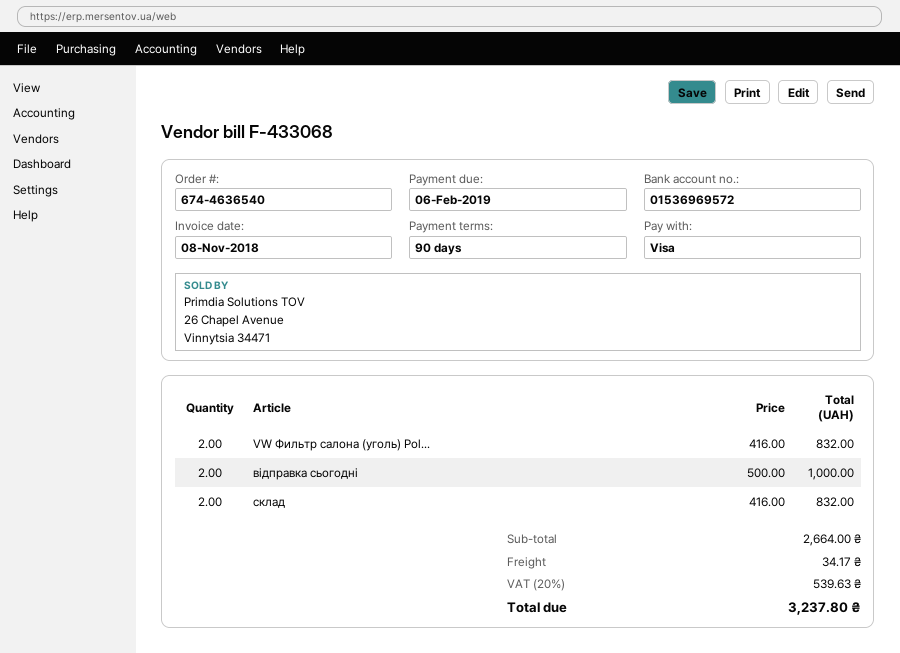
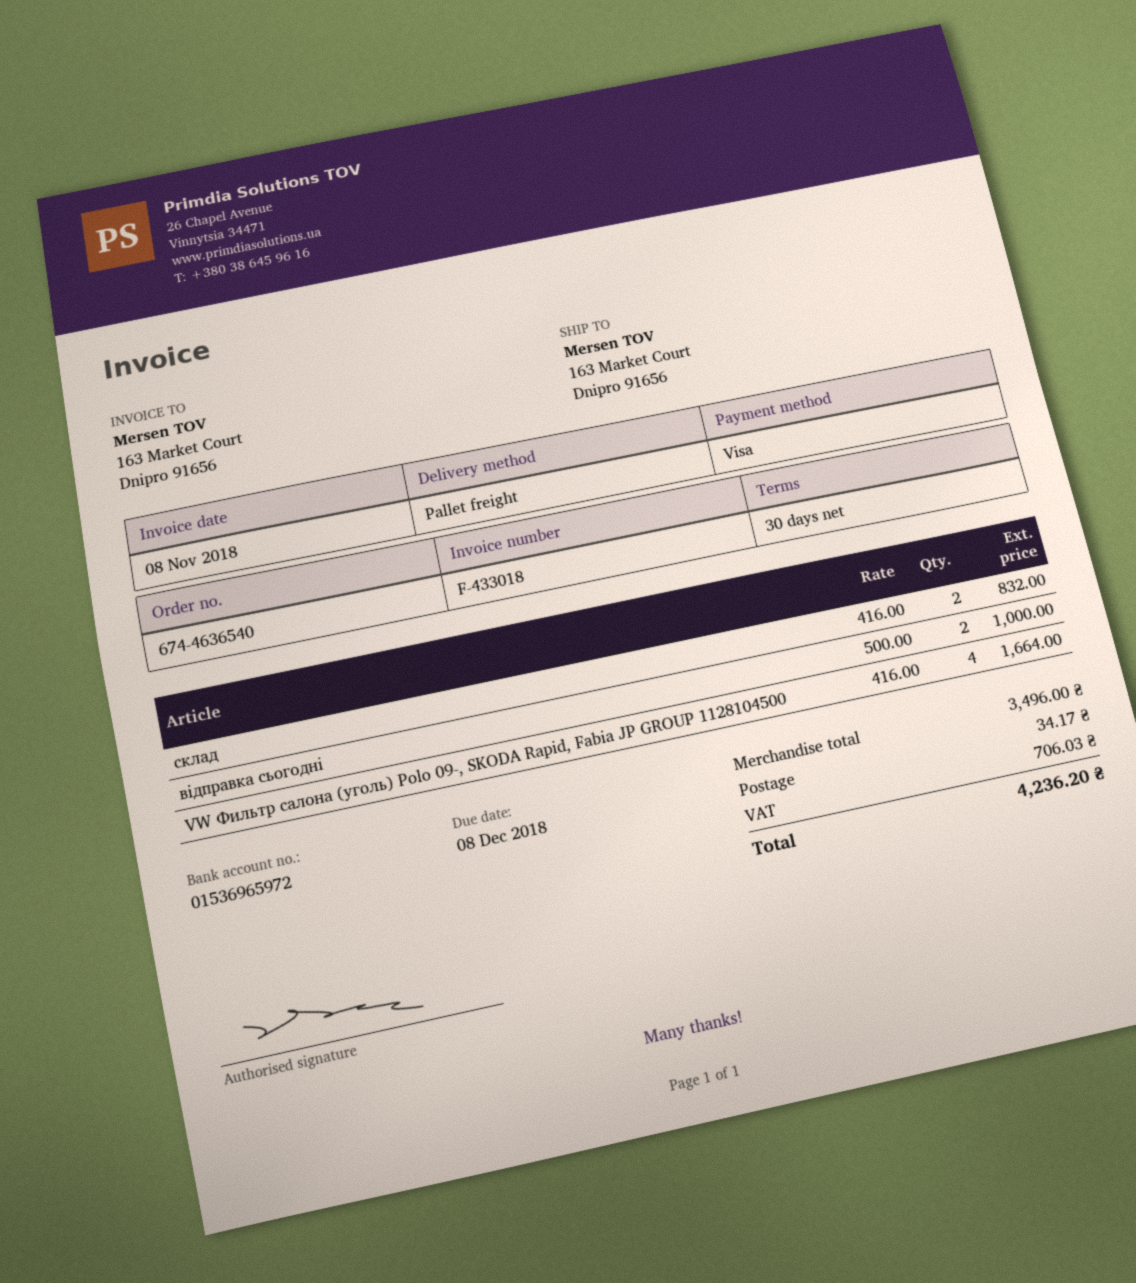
invoice number: F-433068 -> F-433018
payment terms: 90 days -> 30 days
due date: 2019-02-06 -> 2018-12-08
bank account: 01536969572 -> 01536965972
VW Фильтр салона (уголь) Pol...: 2 x 416.00 = 832.00 -> 4 x 416.00 = 1664.00
subtotal: 2664.00 -> 3496.00
tax: 539.63 -> 706.03
total: 3237.80 -> 4236.20

